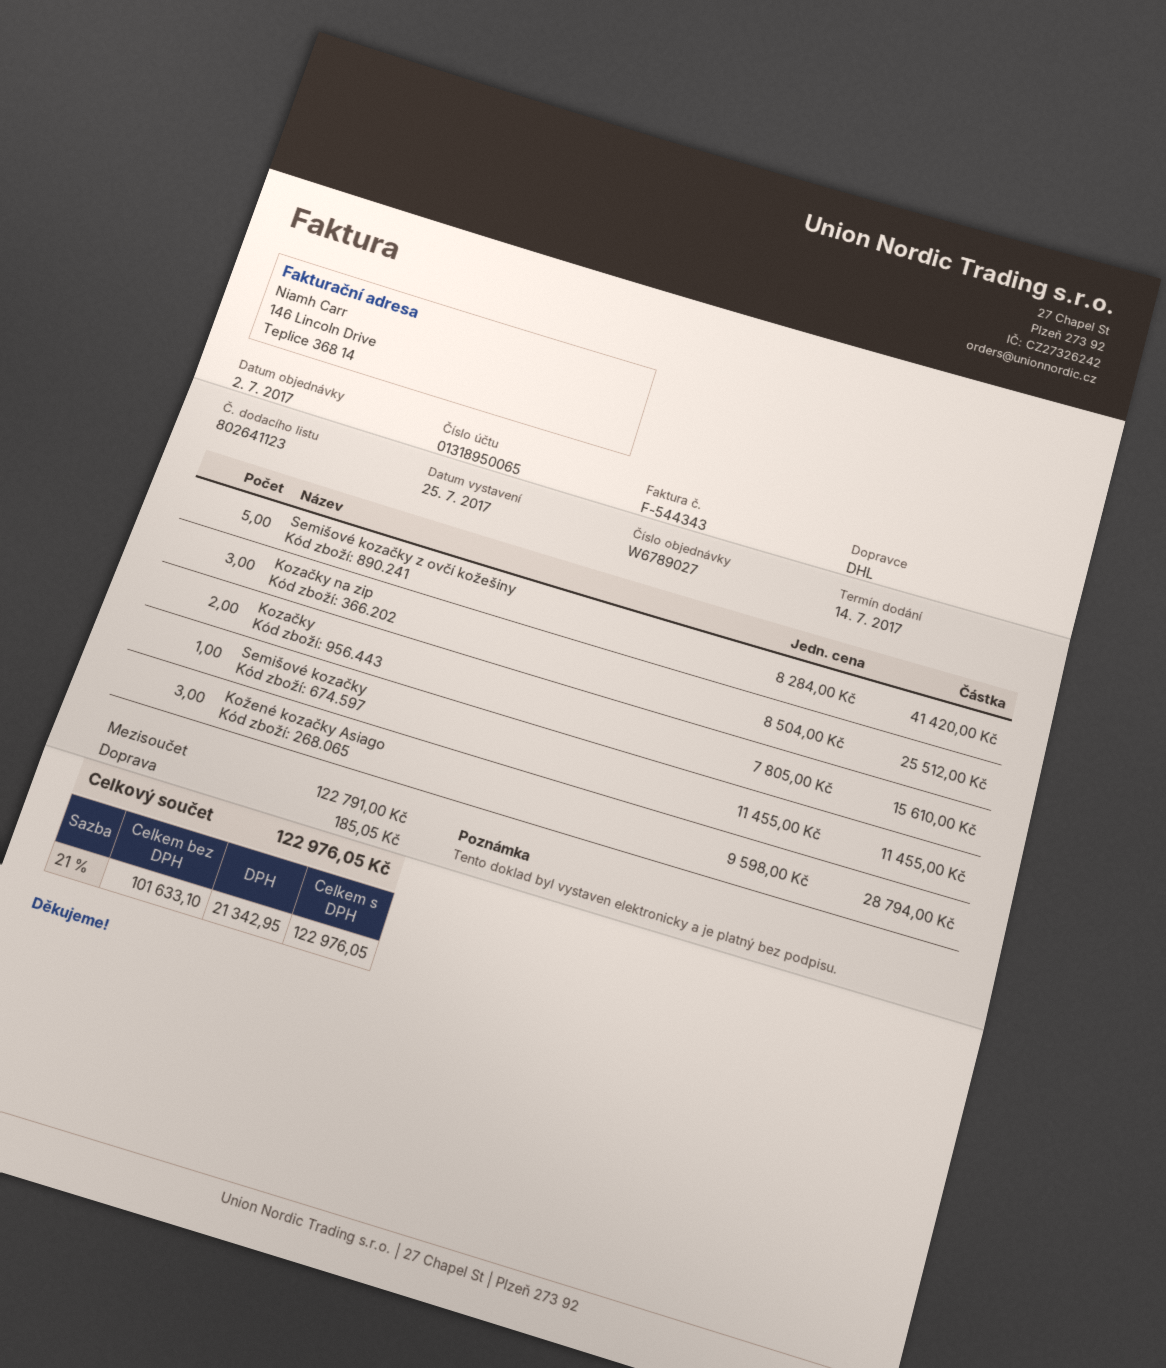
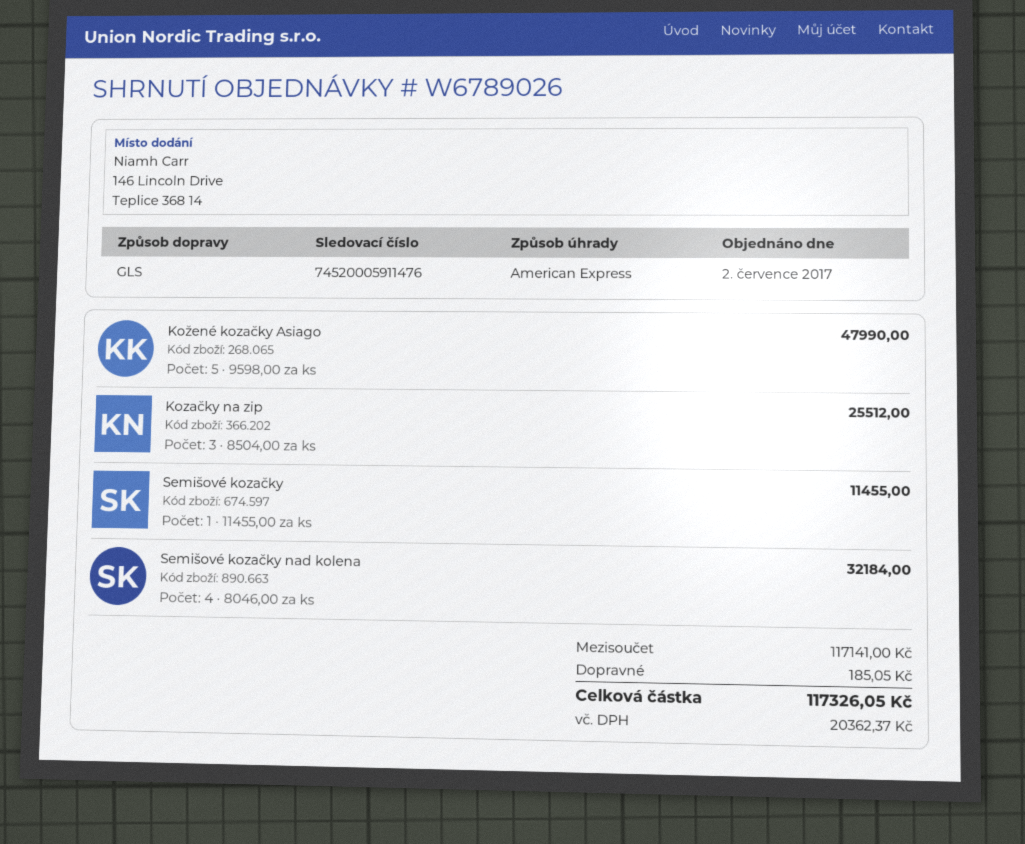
order number: W6789027 -> W6789026
shipping method: DHL -> GLS
Semišové kozačky z ovčí kožešiny: 5 x 8284.00 = 41420.00 -> none
Kozačky: 2 x 7805.00 = 15610.00 -> none
Kožené kozačky Asiago: 3 x 9598.00 = 28794.00 -> 5 x 9598.00 = 47990.00
Semišové kozačky nad kolena: none -> 4 x 8046.00 = 32184.00
subtotal: 122791.00 -> 117141.00
tax: 21342.95 -> 20362.37
total: 122976.05 -> 117326.05

